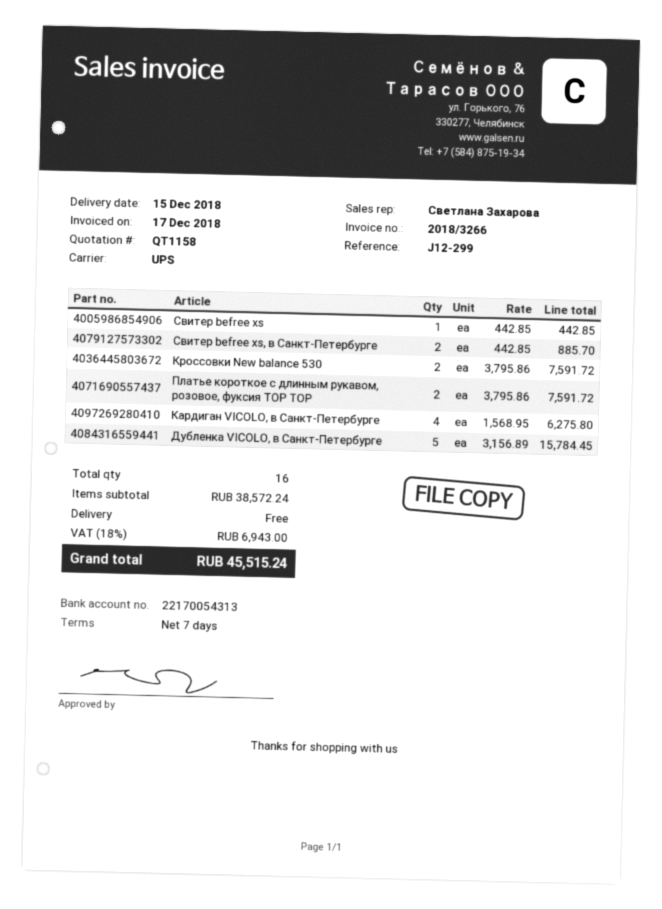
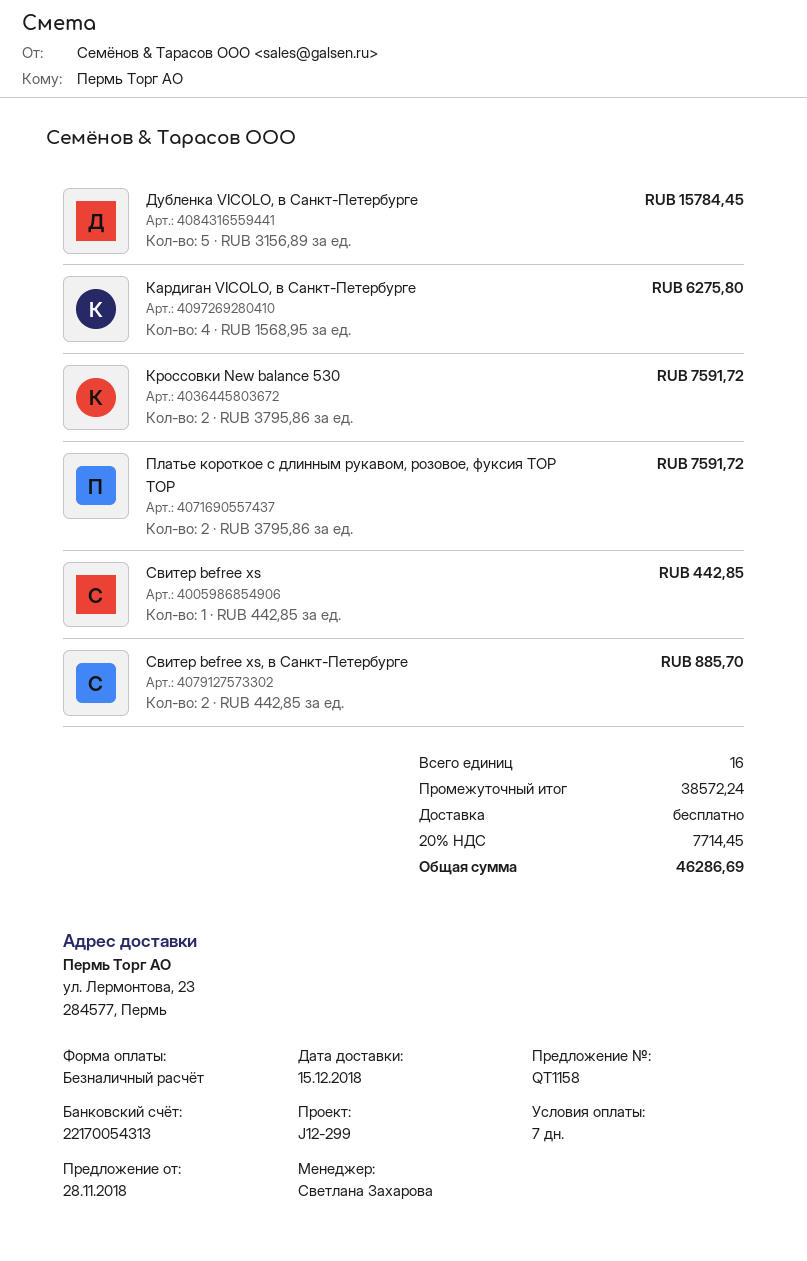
tax: 18% = 6943.00 -> 20% = 7714.45
total: 45515.24 -> 46286.69

